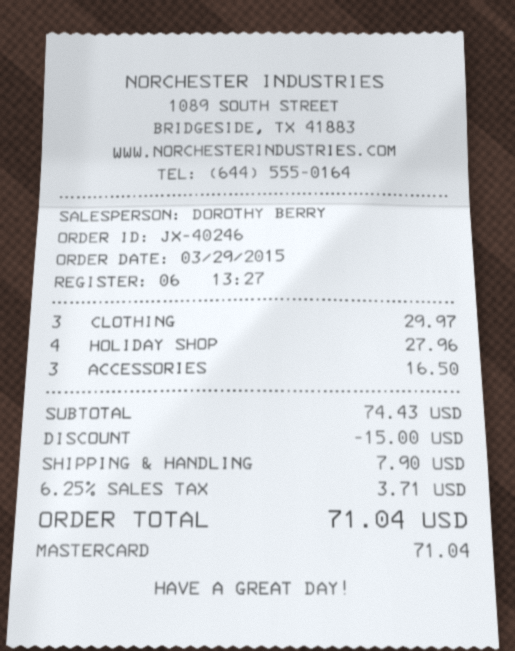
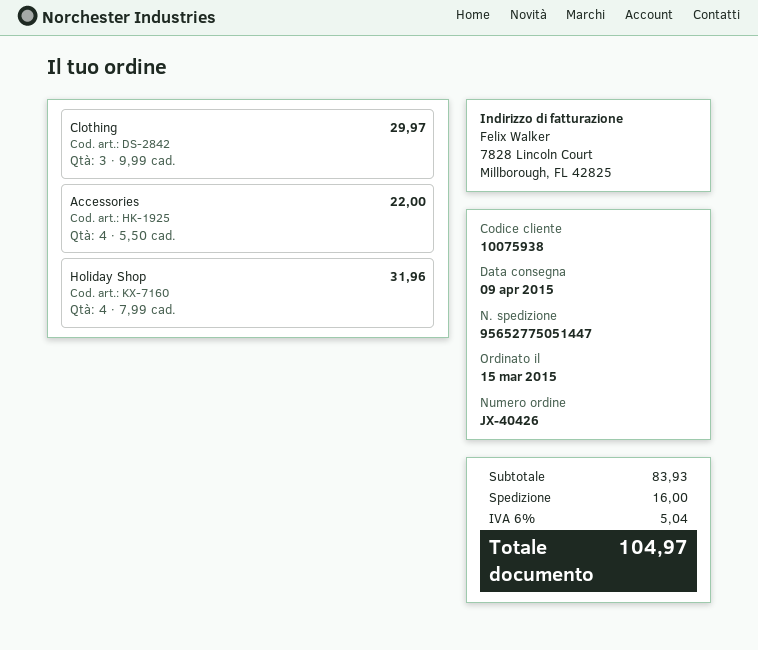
order number: JX-40246 -> JX-40426
order date: 2015-03-29 -> 2015-03-15
HOLIDAY SHOP: 4 for 27.96 -> 4 for 31.96
ACCESSORIES: 3 for 16.50 -> 4 for 22.00
subtotal: 74.43 -> 83.93
discount: 15.00 -> none
shipping: 7.90 -> 16.00
tax: 6.25% = 3.71 -> 6% = 5.04
total: 71.04 -> 104.97

